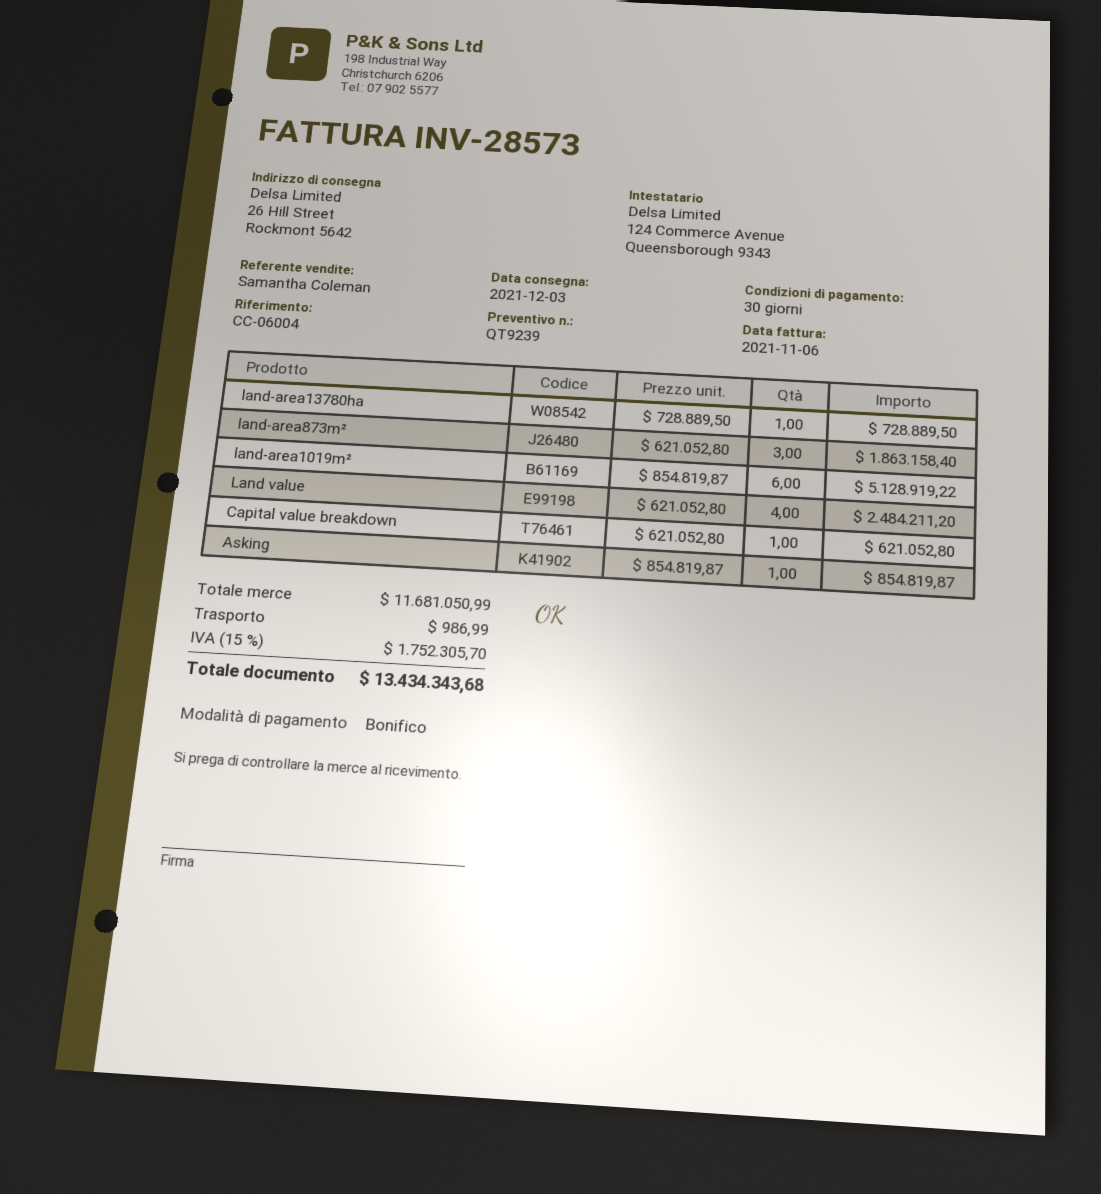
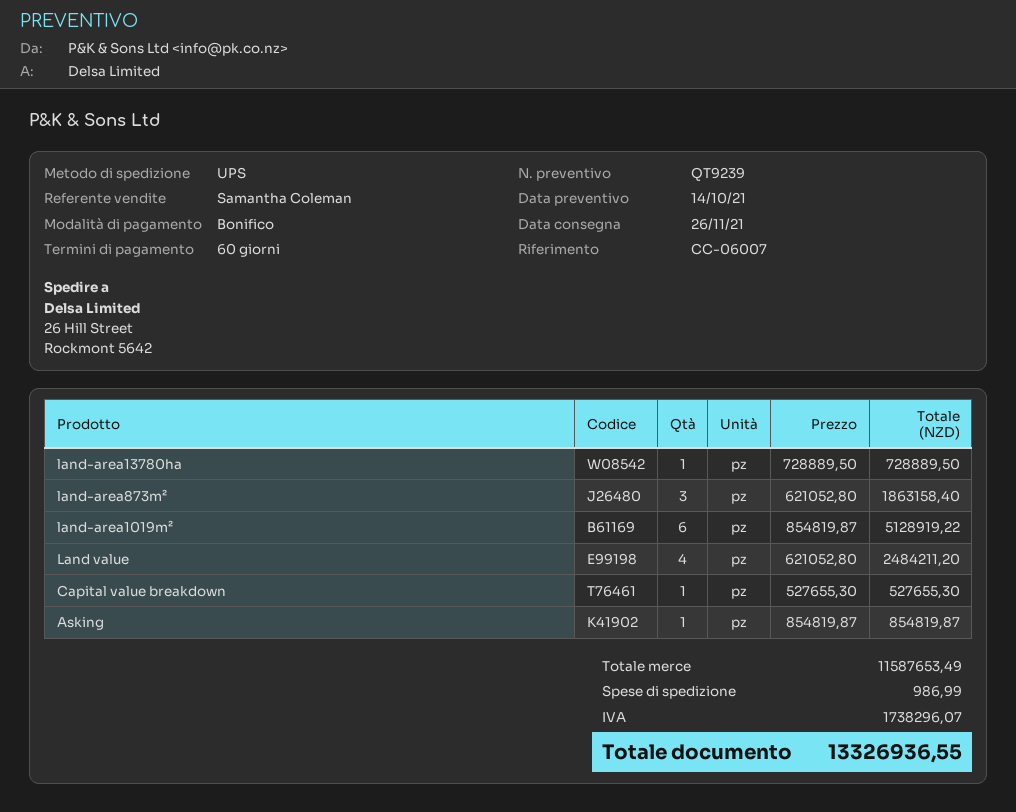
delivery date: 2021-12-03 -> 2021-11-26
payment terms: 30 days -> 60 days
reference: CC-06004 -> CC-06007
Capital value breakdown: 1 x 621052.80 = 621052.80 -> 1 x 527655.30 = 527655.30
subtotal: 11681050.99 -> 11587653.49
tax: 1752305.70 -> 1738296.07
total: 13434343.68 -> 13326936.55

